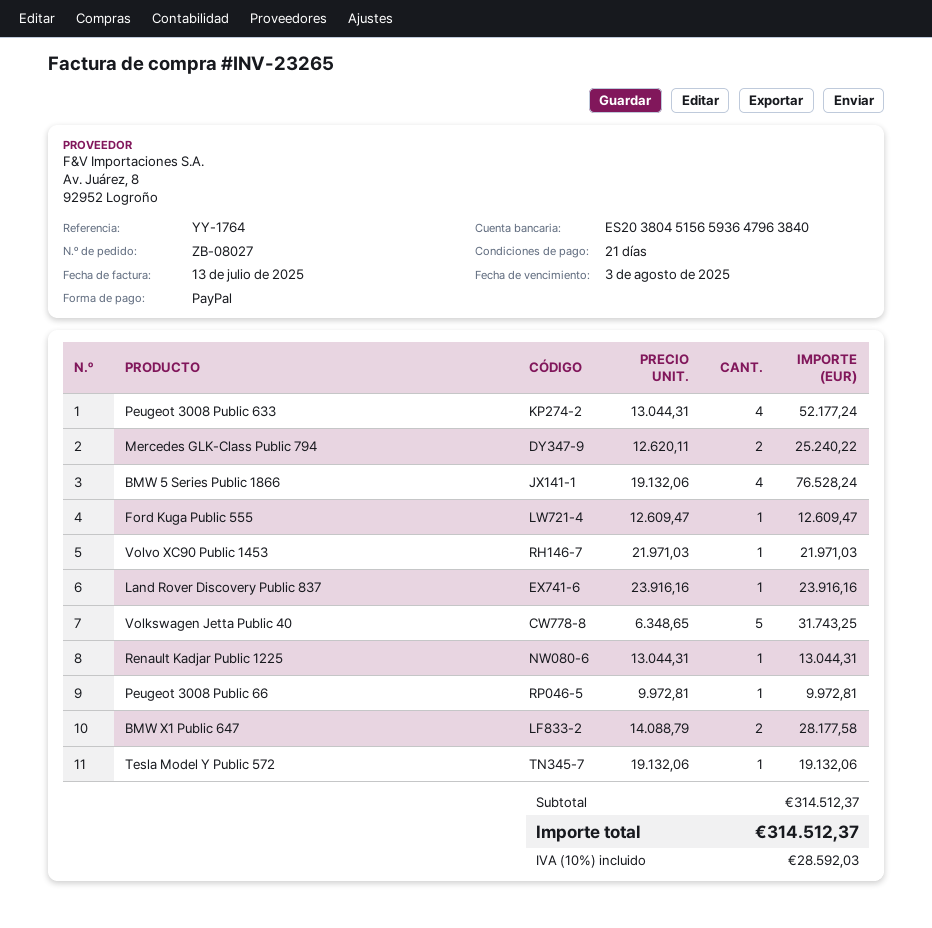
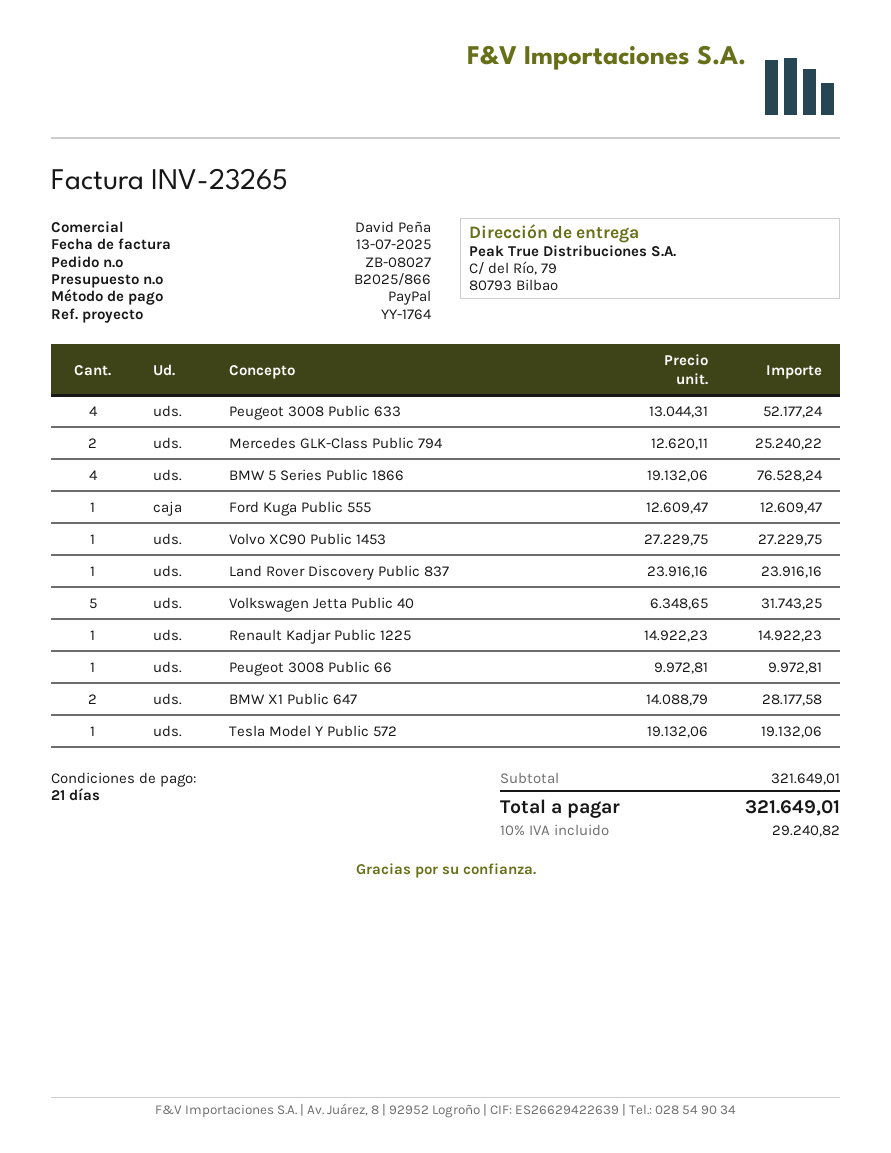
Volvo XC90 Public 1453: 1 x 21971.03 = 21971.03 -> 1 x 27229.75 = 27229.75
Renault Kadjar Public 1225: 1 x 13044.31 = 13044.31 -> 1 x 14922.23 = 14922.23
subtotal: 314512.37 -> 321649.01
tax: 10% = 28592.03 -> 10% = 29240.82
total: 314512.37 -> 321649.01

